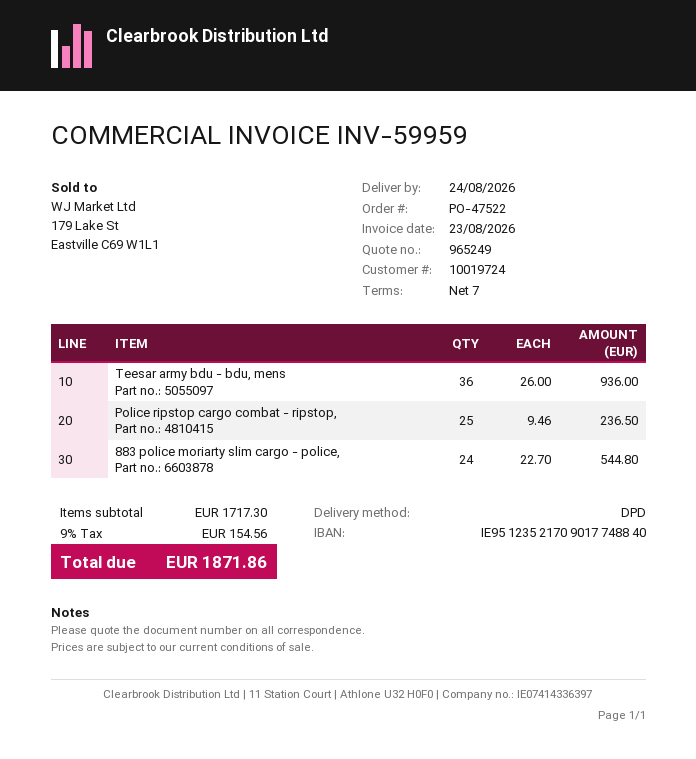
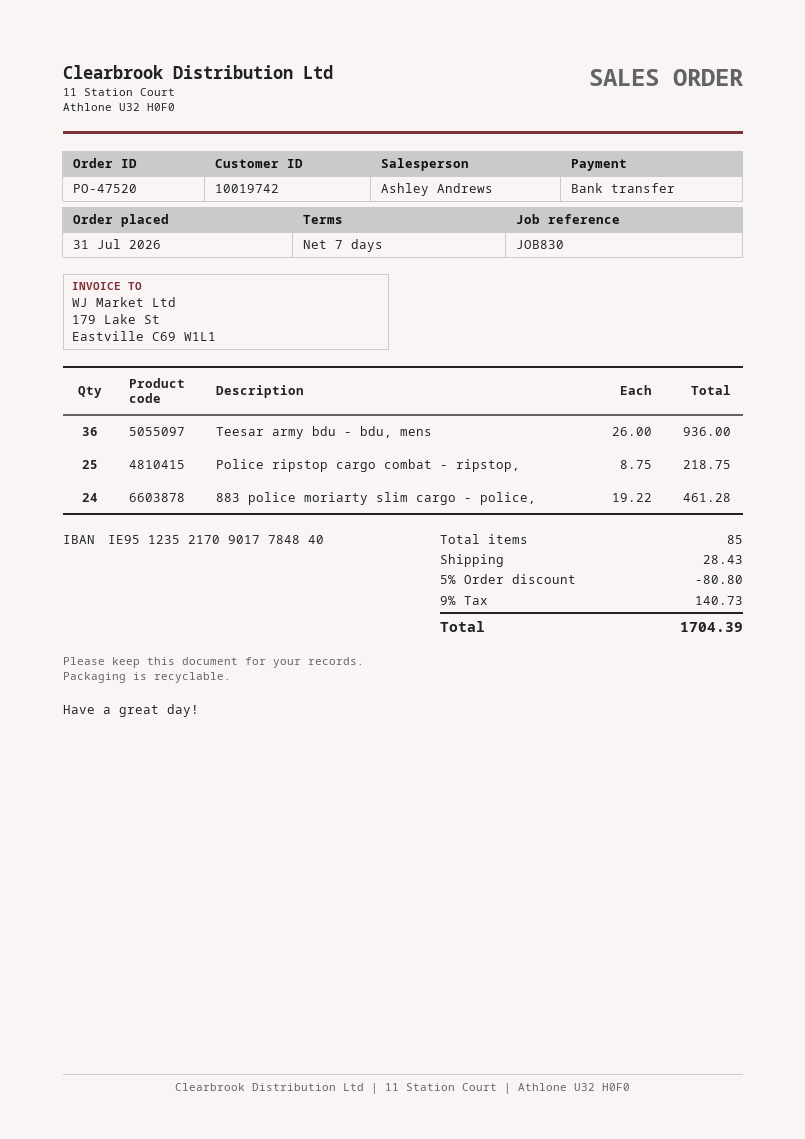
order number: PO-47522 -> PO-47520
customer number: 10019724 -> 10019742
bank account: IE95123521709017748840 -> IE95123521709017784840
Police ripstop cargo combat - ripstop,: 25 x 9.46 = 236.50 -> 25 x 8.75 = 218.75
883 police moriarty slim cargo - police,: 24 x 22.70 = 544.80 -> 24 x 19.22 = 461.28
discount: none -> 5% = 80.80
shipping: none -> 28.43
tax: 9% = 154.56 -> 9% = 140.73
total: 1871.86 -> 1704.39

